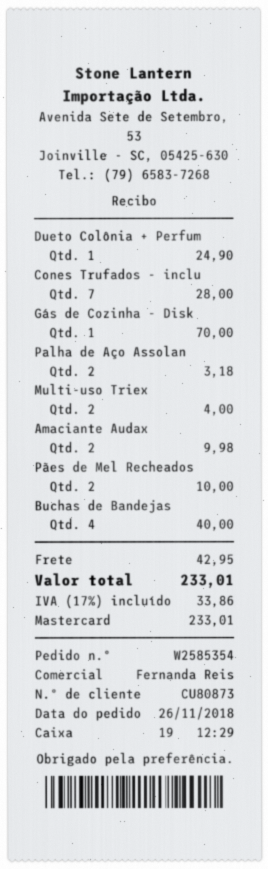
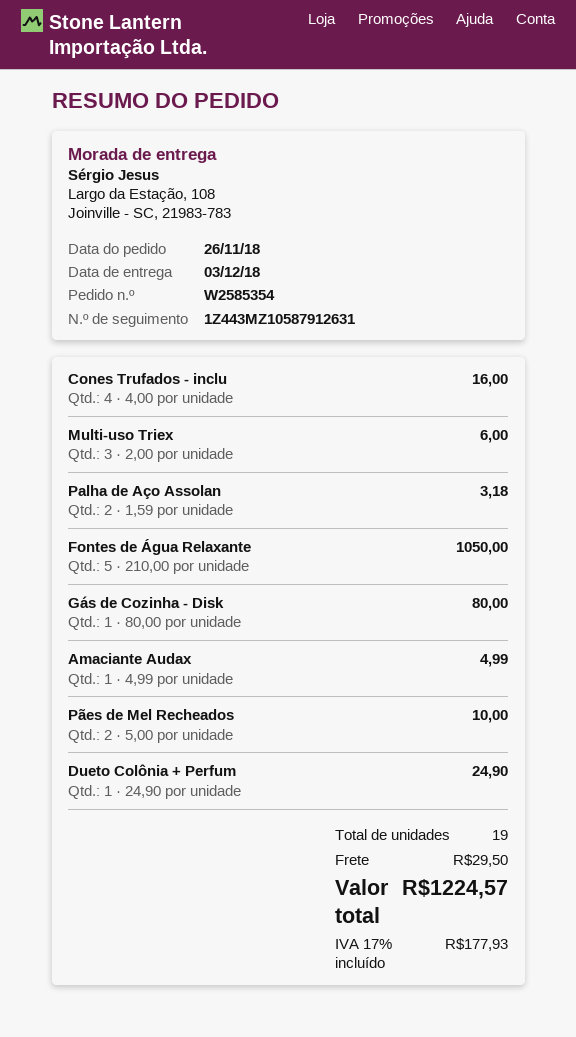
Cones Trufados - inclu: 7 for 28.00 -> 4 for 16.00
Gás de Cozinha - Disk: 1 for 70.00 -> 1 for 80.00
Multi-uso Triex: 2 for 4.00 -> 3 for 6.00
Amaciante Audax: 2 for 9.98 -> 1 for 4.99
Buchas de Bandejas: 4 for 40.00 -> none
Fontes de Água Relaxante: none -> 5 for 1050.00
shipping: 42.95 -> 29.50
tax: 17% = 33.86 -> 17% = 177.93
total: 233.01 -> 1224.57

